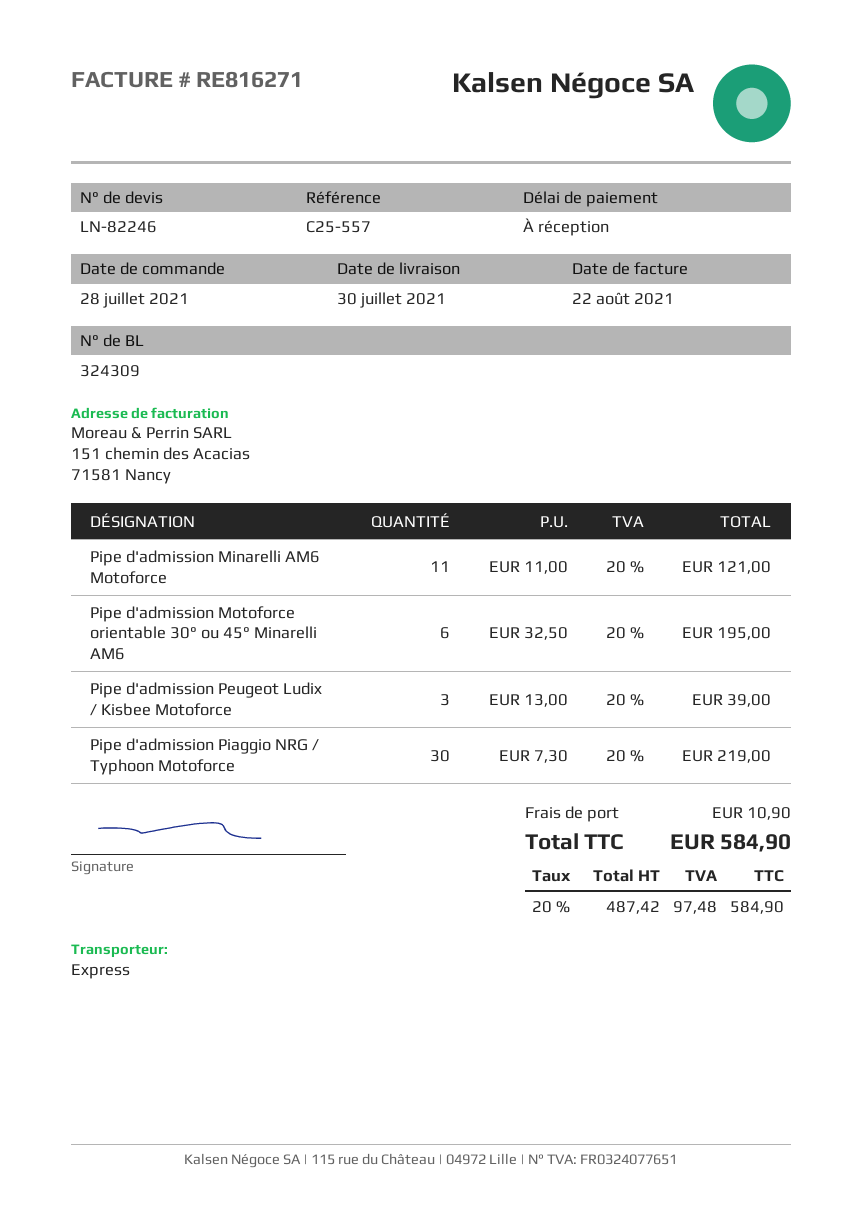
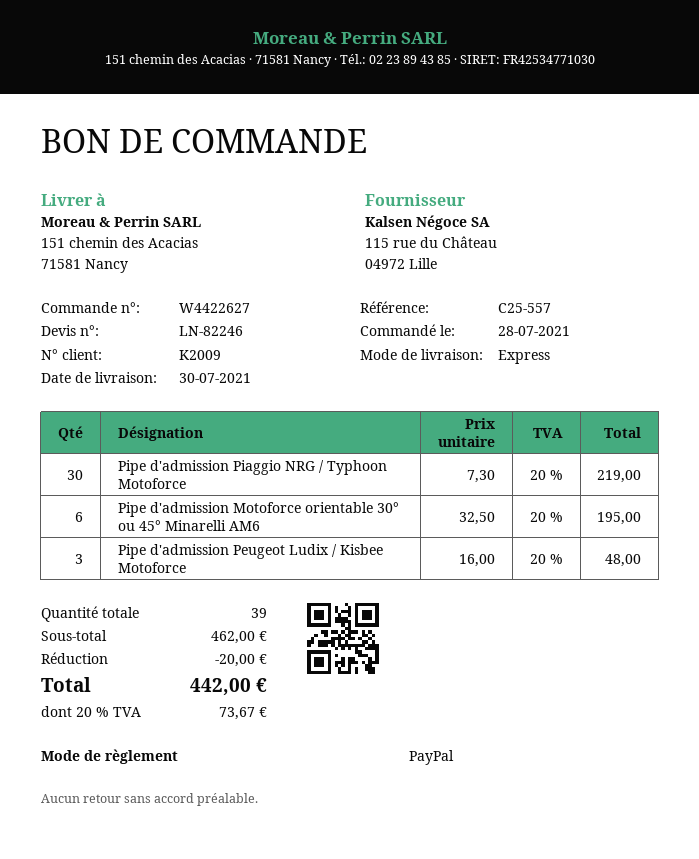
Pipe d'admission Minarelli AM6 Motoforce: 11 x 11.00 = 121.00 -> none
Pipe d'admission Peugeot Ludix / Kisbee Motoforce: 3 x 13.00 = 39.00 -> 3 x 16.00 = 48.00
discount: none -> 20.00
shipping: 10.90 -> none
tax: 20% = 97.48 -> 20% = 73.67
total: 584.90 -> 442.00

